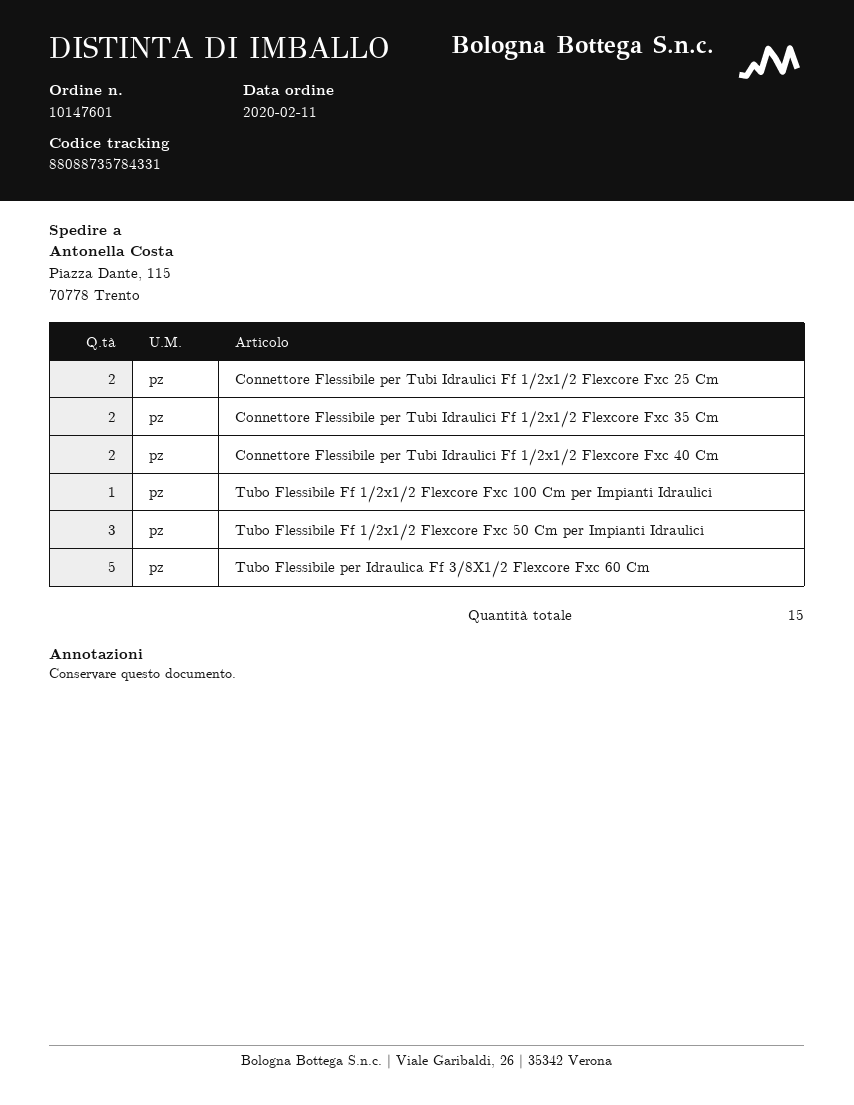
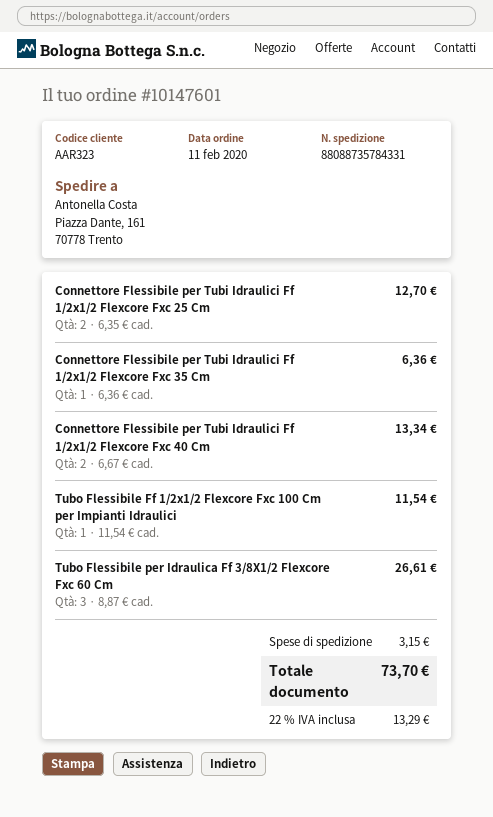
ship to: Piazza Dante, 115, 70778 Trento -> Piazza Dante, 161, 70778 Trento
Connettore Flessibile per Tubi Idraulici Ff 1/2x1/2 Flexcore Fxc 35 Cm: 2 -> 1
Tubo Flessibile Ff 1/2x1/2 Flexcore Fxc 50 Cm per Impianti Idraulici: 3 -> none
Tubo Flessibile per Idraulica Ff 3/8X1/2 Flexcore Fxc 60 Cm: 5 -> 3

